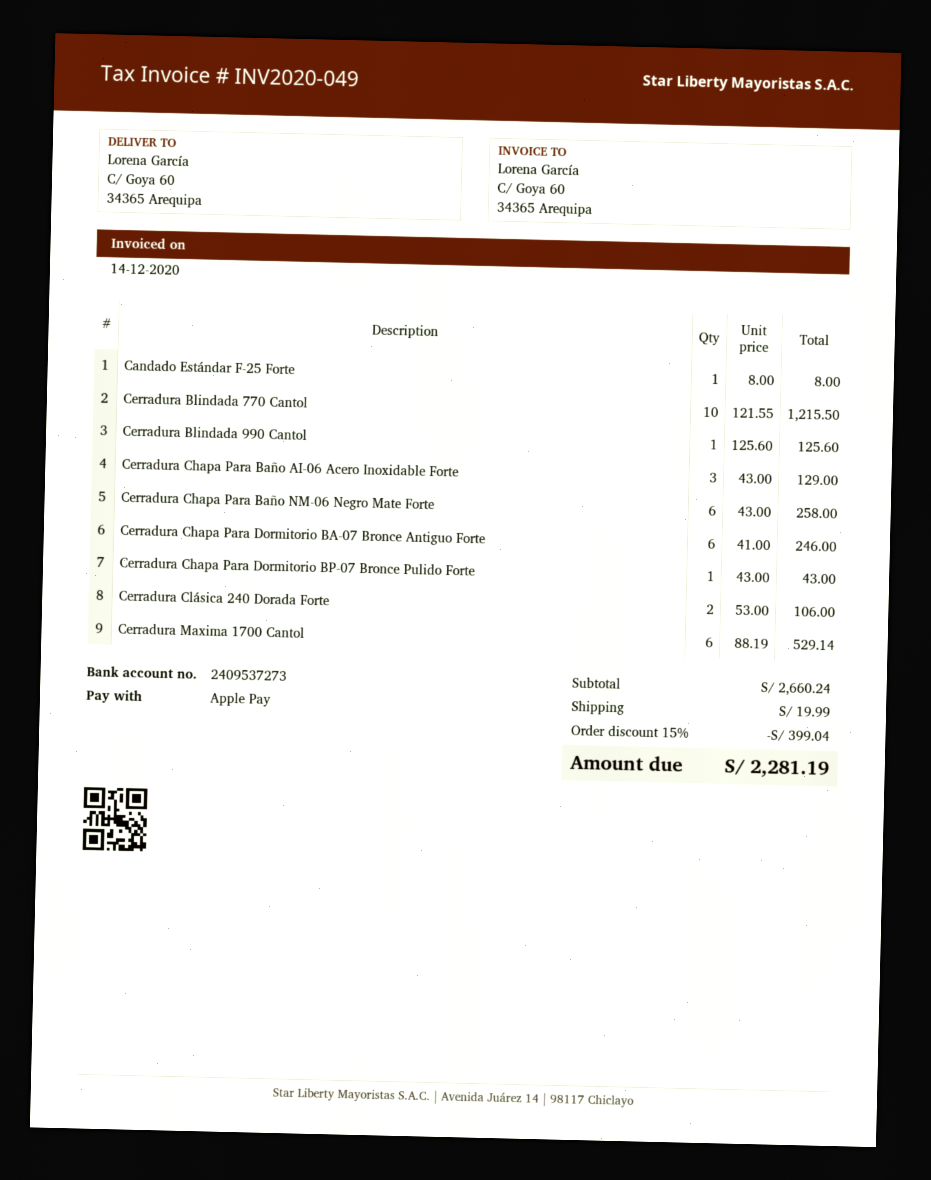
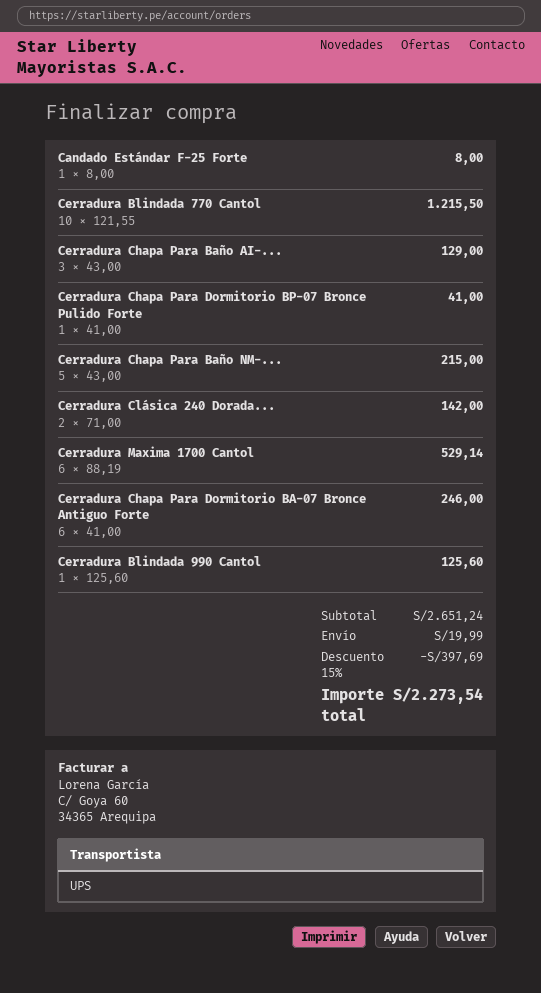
Cerradura Chapa Para Baño NM-06 Negro Mate Forte: 6 x 43.00 = 258.00 -> 5 x 43.00 = 215.00
Cerradura Chapa Para Dormitorio BP-07 Bronce Pulido Forte: 1 x 43.00 = 43.00 -> 1 x 41.00 = 41.00
Cerradura Clásica 240 Dorada Forte: 2 x 53.00 = 106.00 -> 2 x 71.00 = 142.00
subtotal: 2660.24 -> 2651.24
discount: 15% = 399.04 -> 15% = 397.69
total: 2281.19 -> 2273.54

